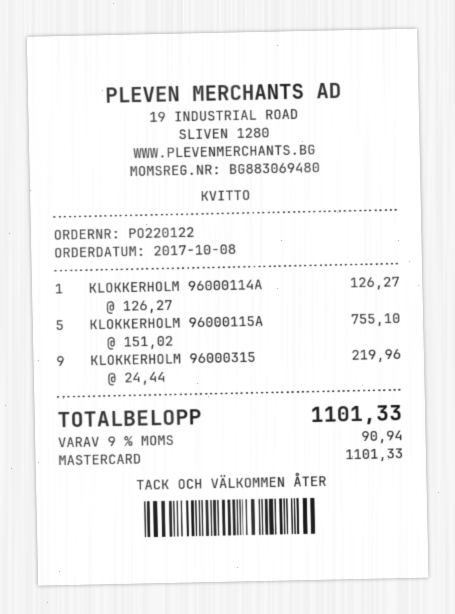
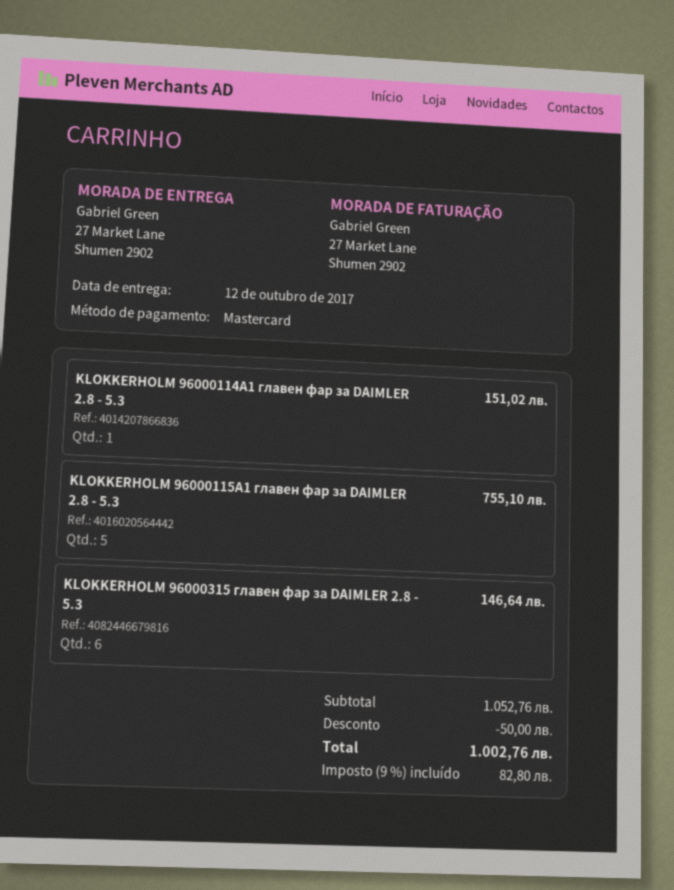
KLOKKERHOLM 96000114A: 1 for 126.27 -> 1 for 151.02
KLOKKERHOLM 96000315: 9 for 219.96 -> 6 for 146.64
discount: none -> 50.00
tax: 9% = 90.94 -> 9% = 82.80
total: 1101.33 -> 1002.76

